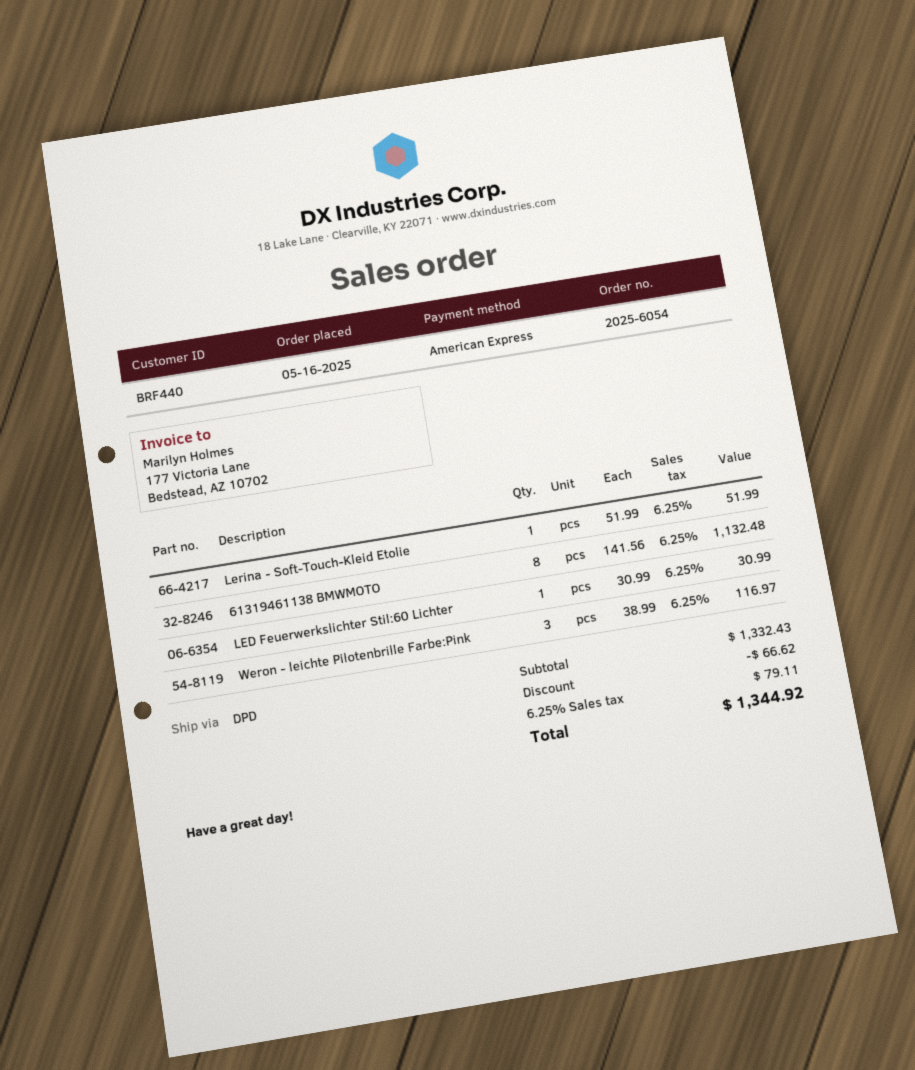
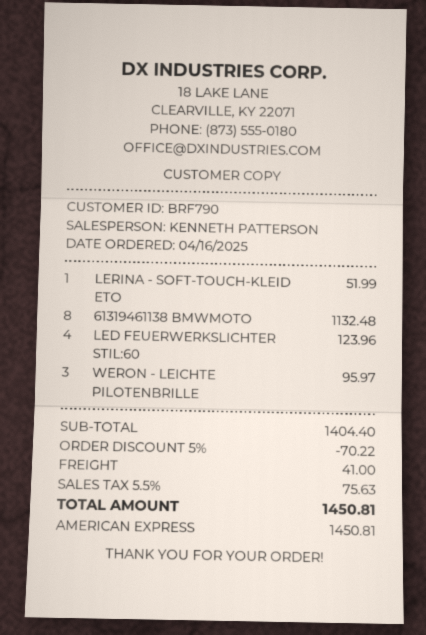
order date: 2025-05-16 -> 2025-04-16
customer number: BRF440 -> BRF790
LED Feuerwerkslichter Stil:60 Lichter: 1 for 30.99 -> 4 for 123.96
Weron - leichte Pilotenbrille Farbe:Pink: 3 for 116.97 -> 3 for 95.97
subtotal: 1332.43 -> 1404.40
discount: 66.62 -> 70.22
shipping: none -> 41.00
tax: 6.25% = 79.11 -> 5.5% = 75.63
total: 1344.92 -> 1450.81

